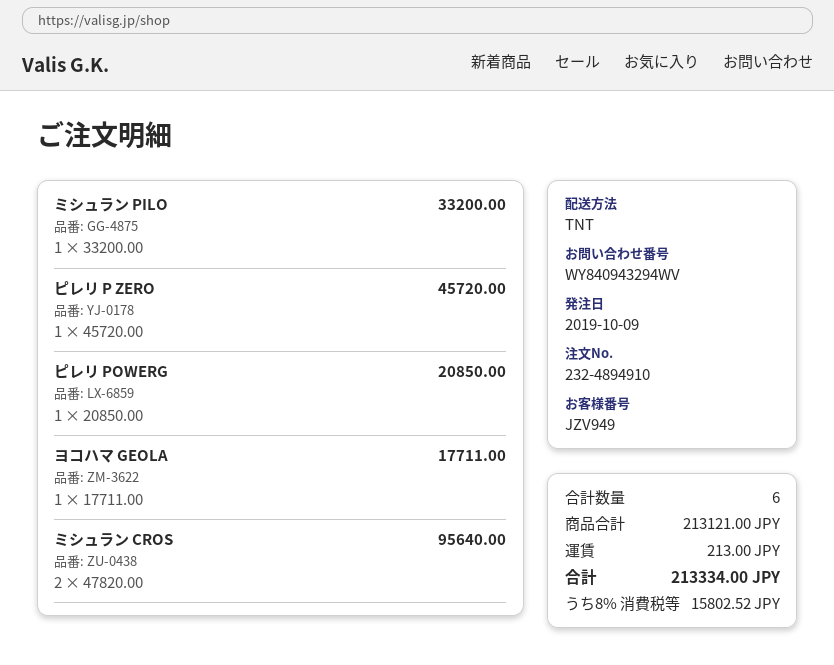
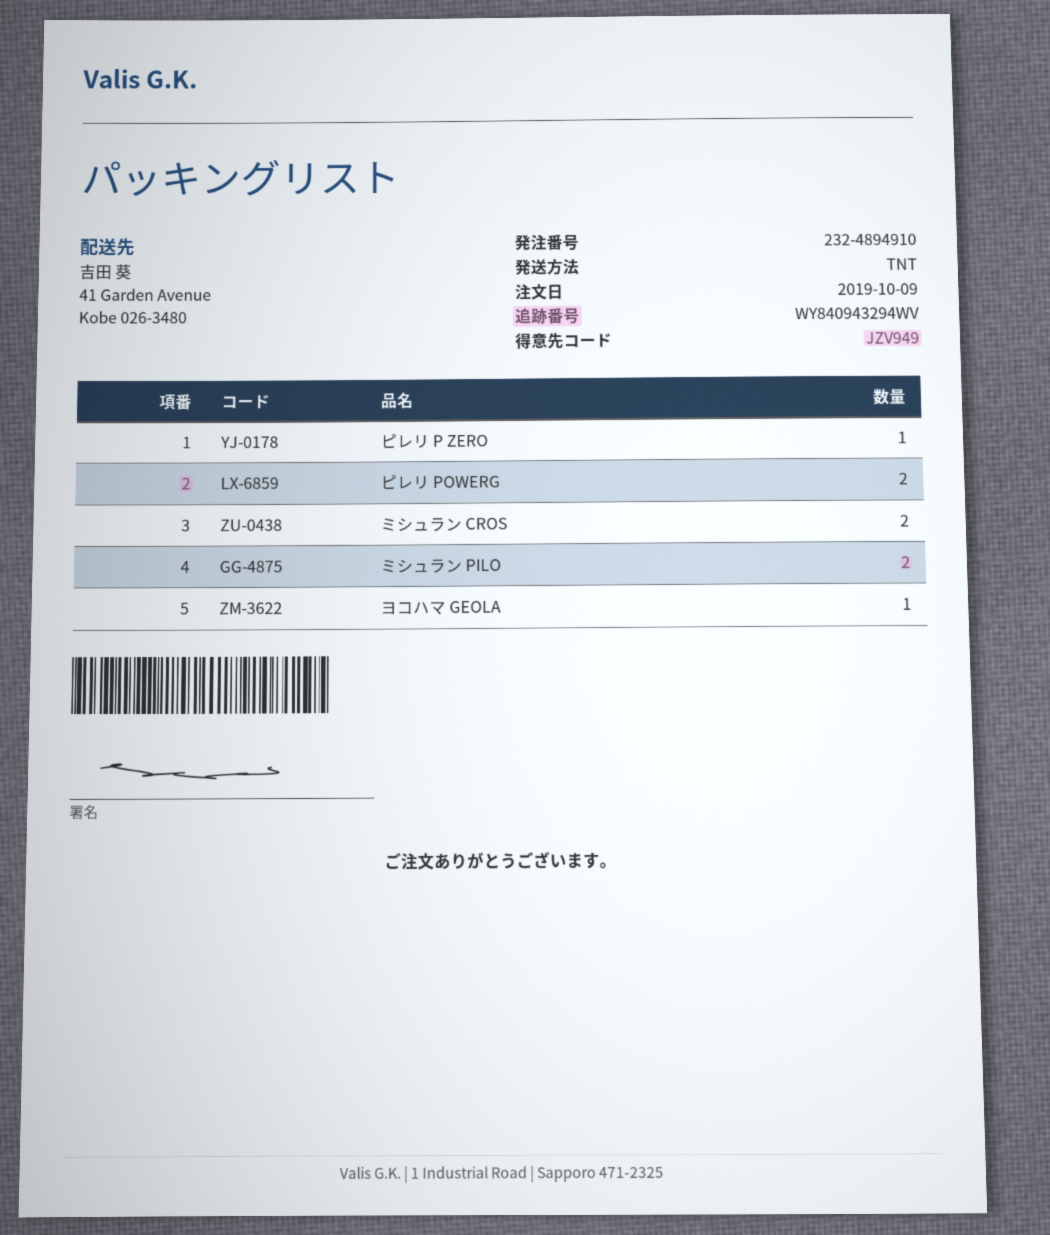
ミシュラン PILO: 1 -> 2
ピレリ POWERG: 1 -> 2

